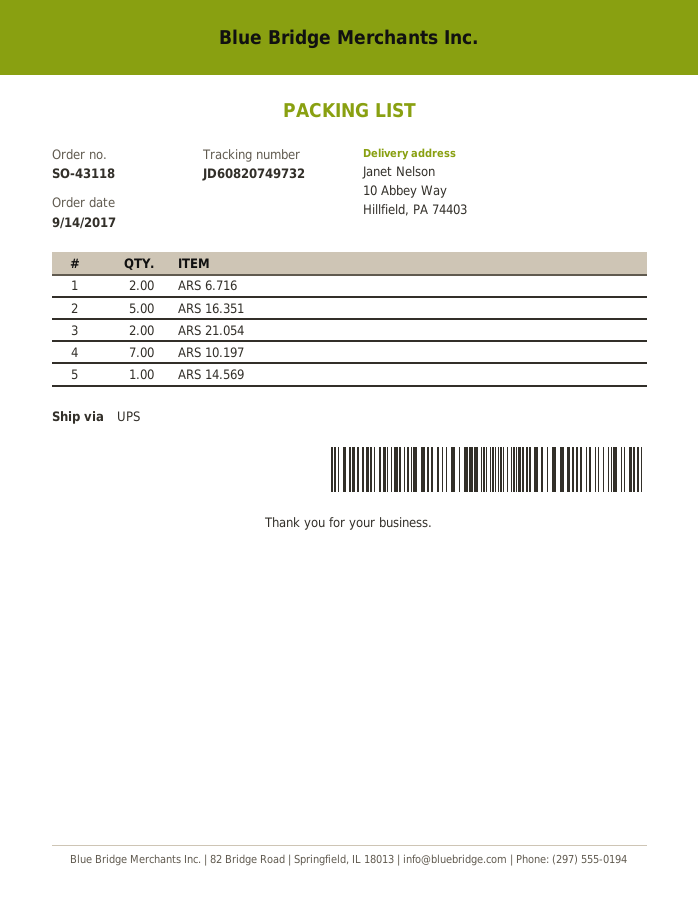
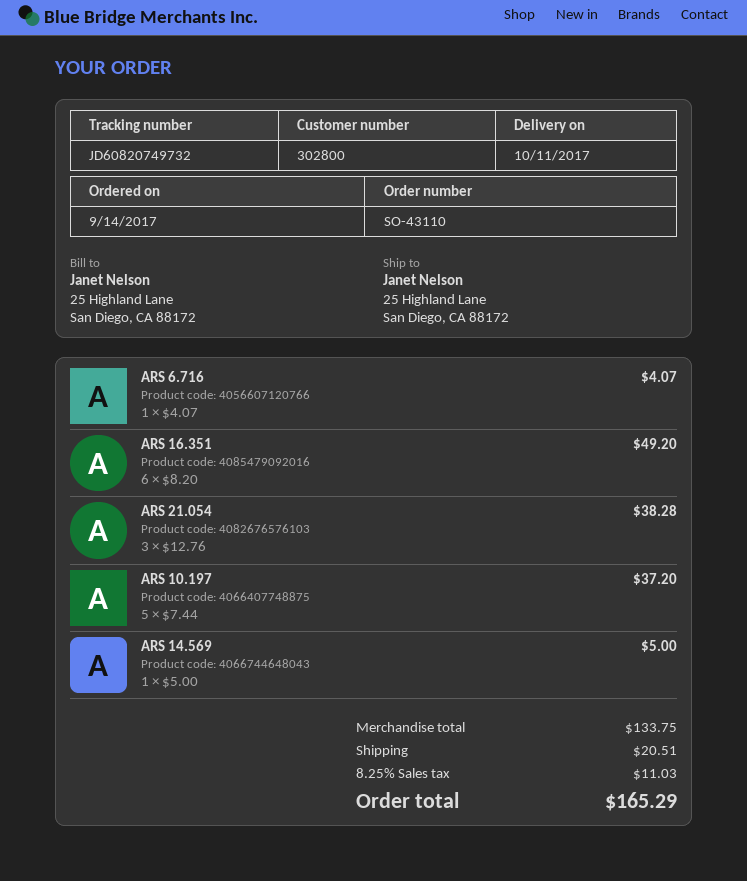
order number: SO-43118 -> SO-43110
ship to: 10 Abbey Way, Hillfield, PA 74403 -> 25 Highland Lane, San Diego, CA 88172
ARS 6.716: 2 -> 1
ARS 16.351: 5 -> 6
ARS 21.054: 2 -> 3
ARS 10.197: 7 -> 5

